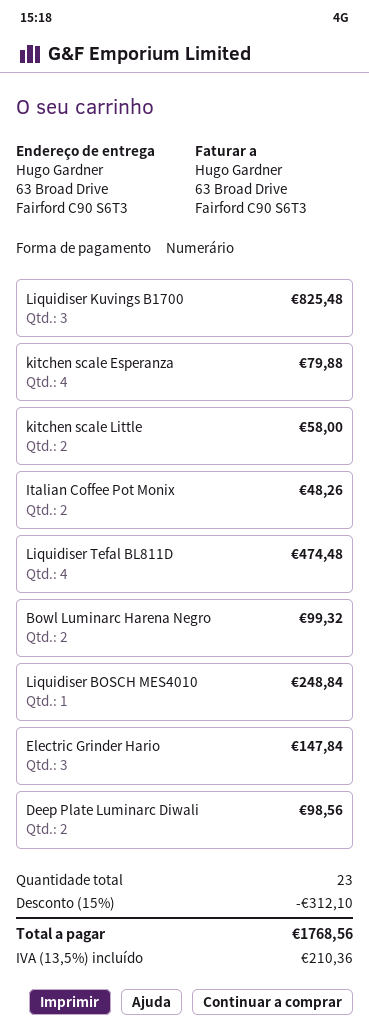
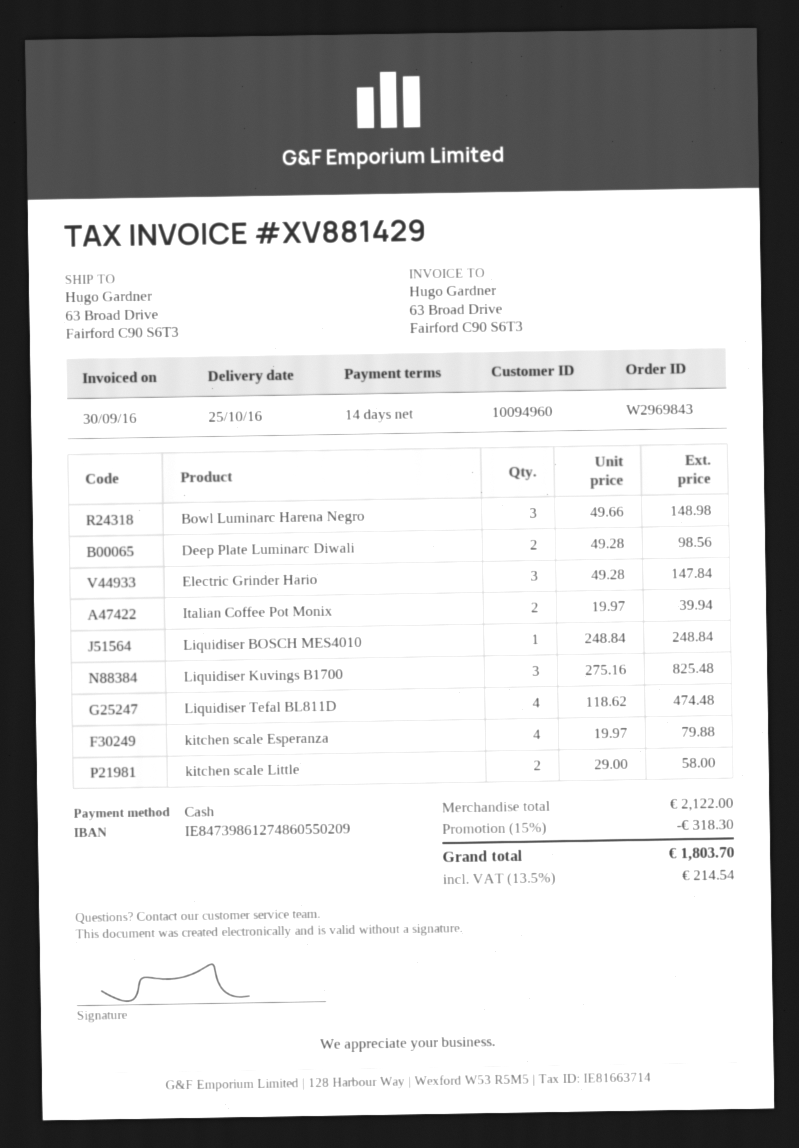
Italian Coffee Pot Monix: 2 for 48.26 -> 2 for 39.94
Bowl Luminarc Harena Negro: 2 for 99.32 -> 3 for 148.98
discount: 15% = 312.10 -> 15% = 318.30
tax: 13.5% = 210.36 -> 13.5% = 214.54
total: 1768.56 -> 1803.70

